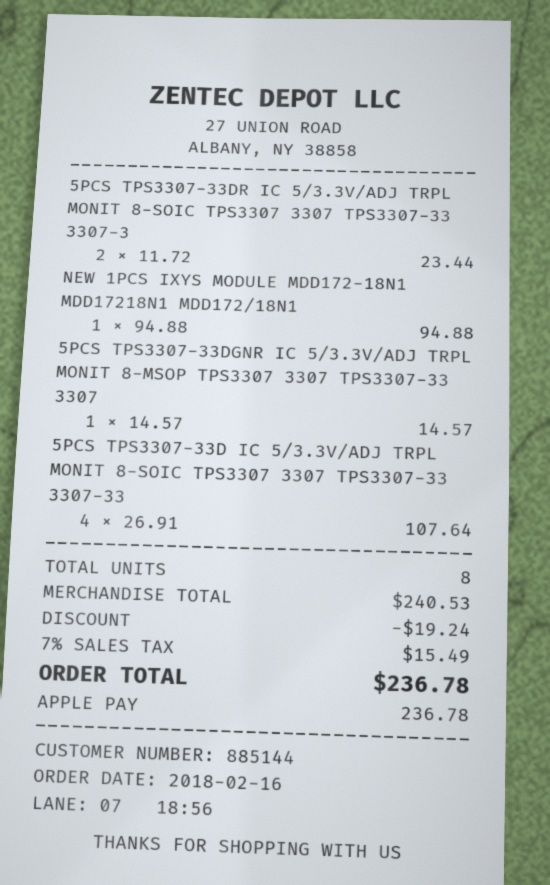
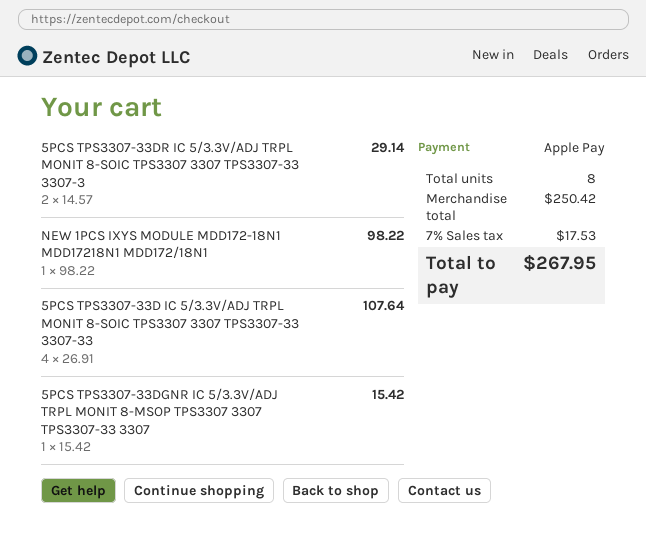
5PCS TPS3307-33DR IC 5/3.3V/ADJ TRPL MONIT 8-SOIC TPS3307 3307 TPS3307-33 3307-3: 2 x 11.72 = 23.44 -> 2 x 14.57 = 29.14
NEW 1PCS IXYS MODULE MDD172-18N1 MDD17218N1 MDD172/18N1: 1 x 94.88 = 94.88 -> 1 x 98.22 = 98.22
5PCS TPS3307-33DGNR IC 5/3.3V/ADJ TRPL MONIT 8-MSOP TPS3307 3307 TPS3307-33 3307: 1 x 14.57 = 14.57 -> 1 x 15.42 = 15.42
subtotal: 240.53 -> 250.42
discount: 19.24 -> none
tax: 7% = 15.49 -> 7% = 17.53
total: 236.78 -> 267.95

